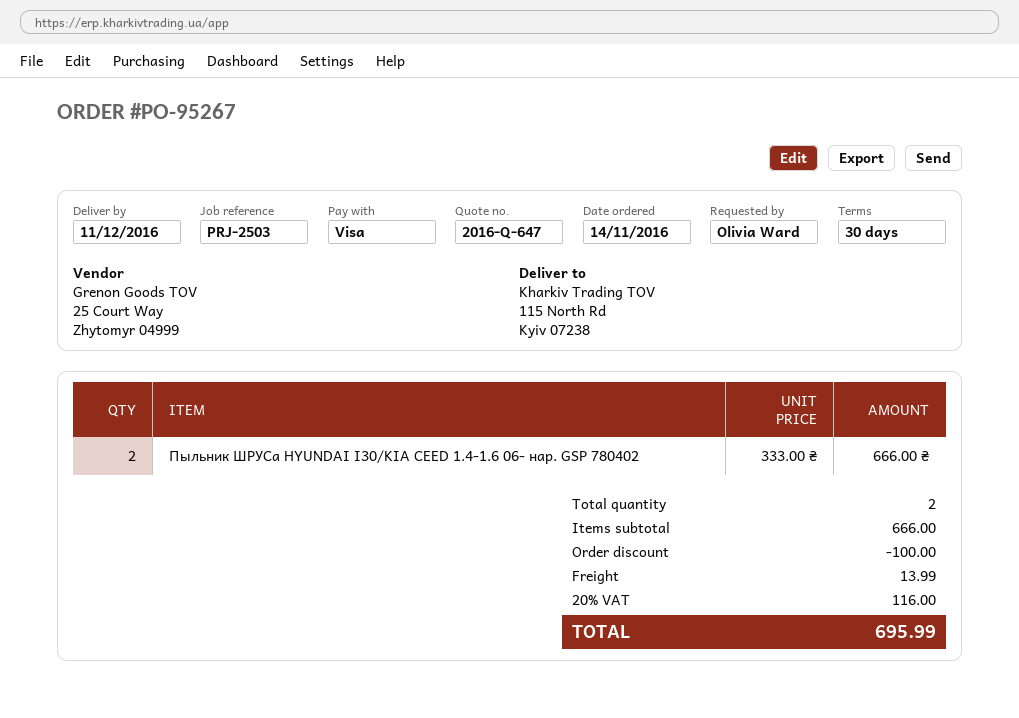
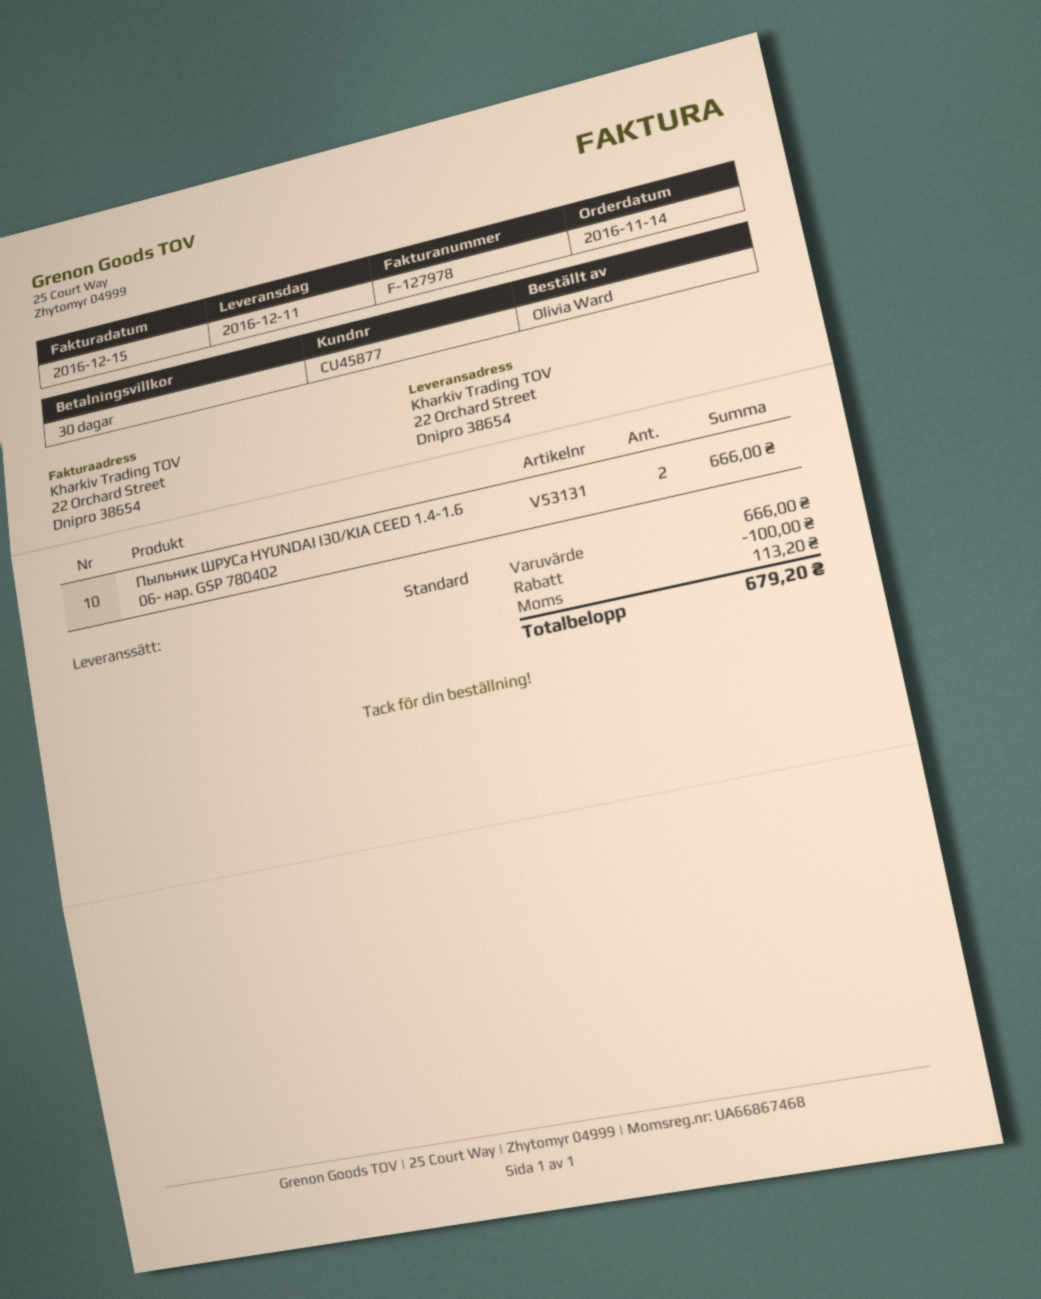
ship to: 115 North Rd, Kyiv 07238 -> 22 Orchard Street, Dnipro 38654
shipping: 13.99 -> none
tax: 116.00 -> 113.20
total: 695.99 -> 679.20

